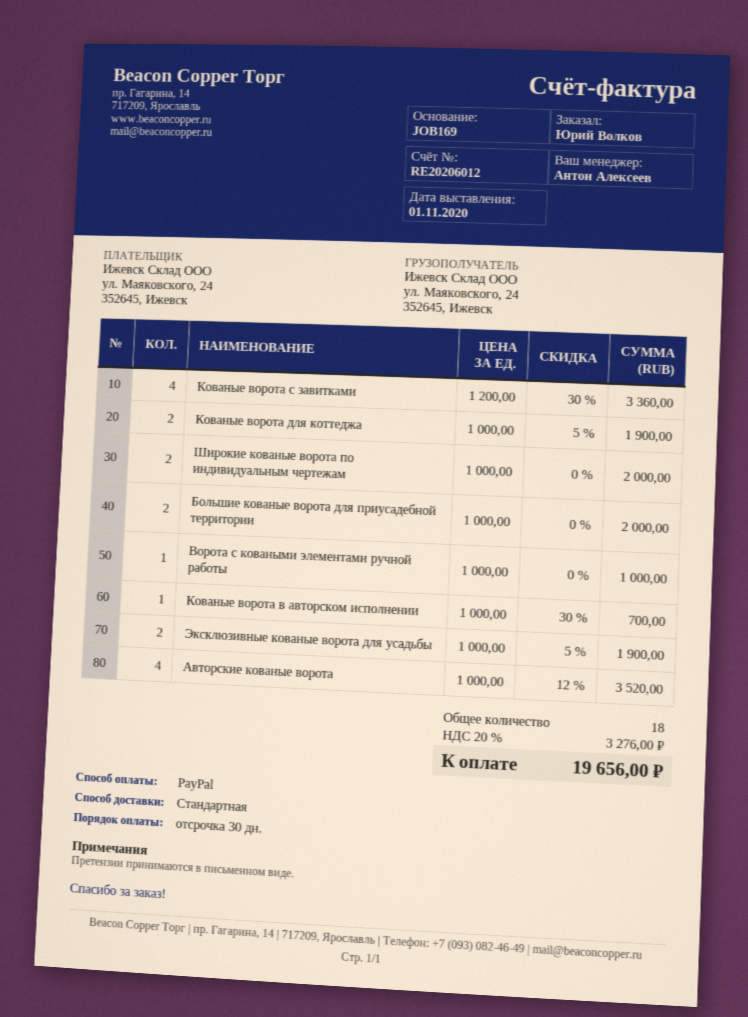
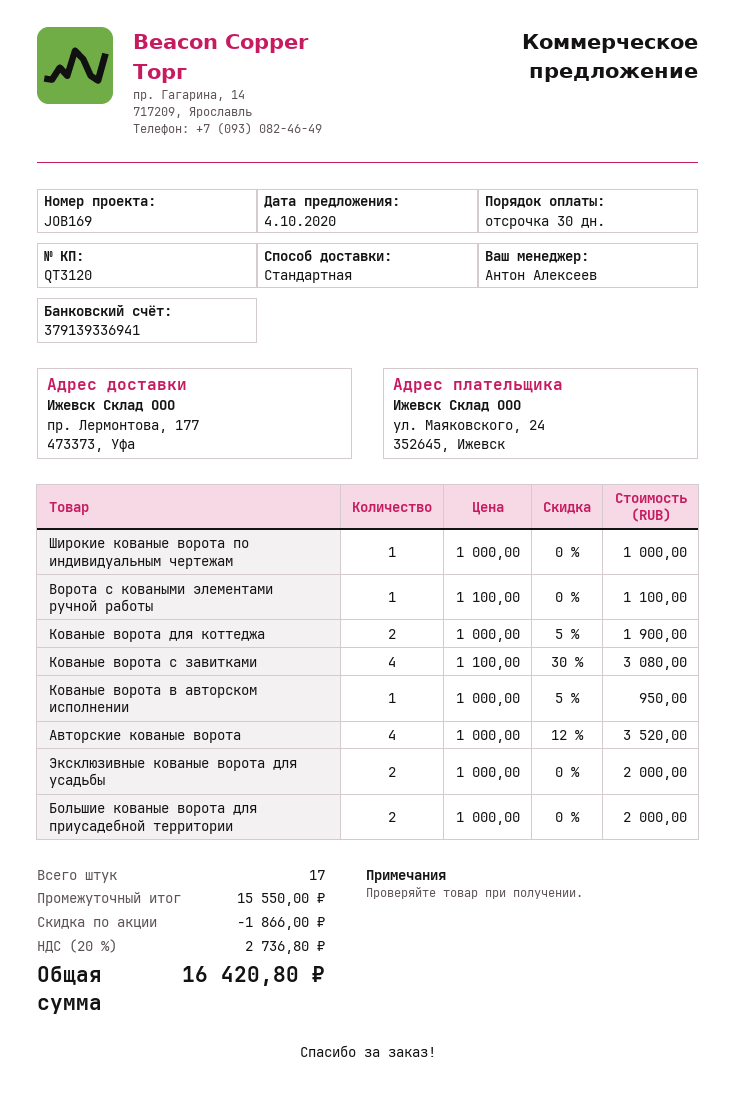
ship to: ул. Маяковского, 24, 352645, Ижевск -> пр. Лермонтова, 177, 473373, Уфа
Кованые ворота с завитками: 4 x 1200.00 - 30% = 3360.00 -> 4 x 1100.00 - 30% = 3080.00
Широкие кованые ворота по индивидуальным чертежам: 2 x 1000.00 = 2000.00 -> 1 x 1000.00 = 1000.00
Ворота с коваными элементами ручной работы: 1 x 1000.00 = 1000.00 -> 1 x 1100.00 = 1100.00
Кованые ворота в авторском исполнении: 1 x 1000.00 - 30% = 700.00 -> 1 x 1000.00 - 5% = 950.00
Эксклюзивные кованые ворота для усадьбы: 2 x 1000.00 - 5% = 1900.00 -> 2 x 1000.00 = 2000.00
total quantity: 18 -> 17
discount: none -> 1866.00
tax: 20% = 3276.00 -> 20% = 2736.80
total: 19656.00 -> 16420.80

